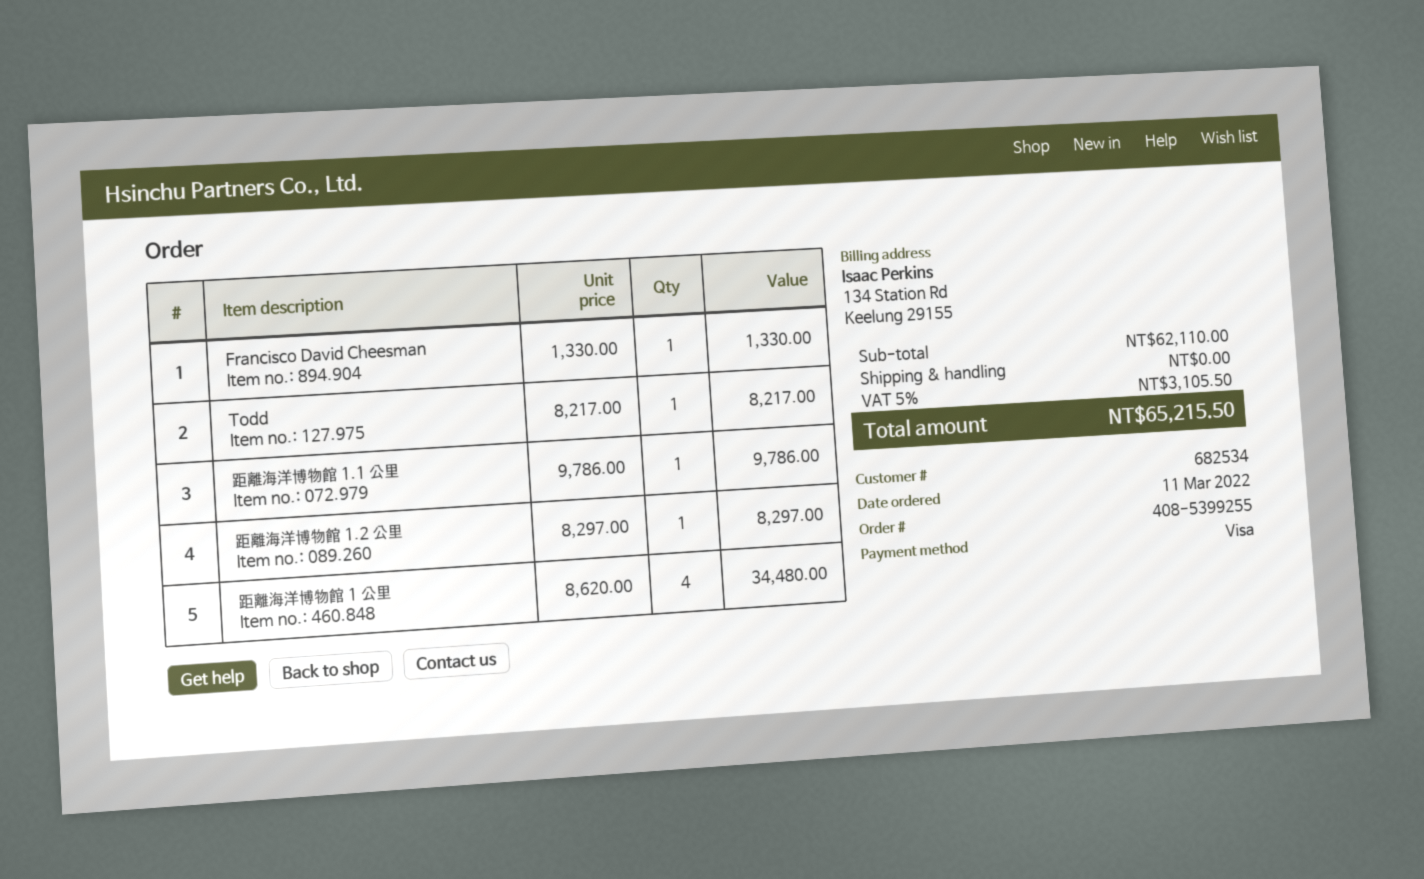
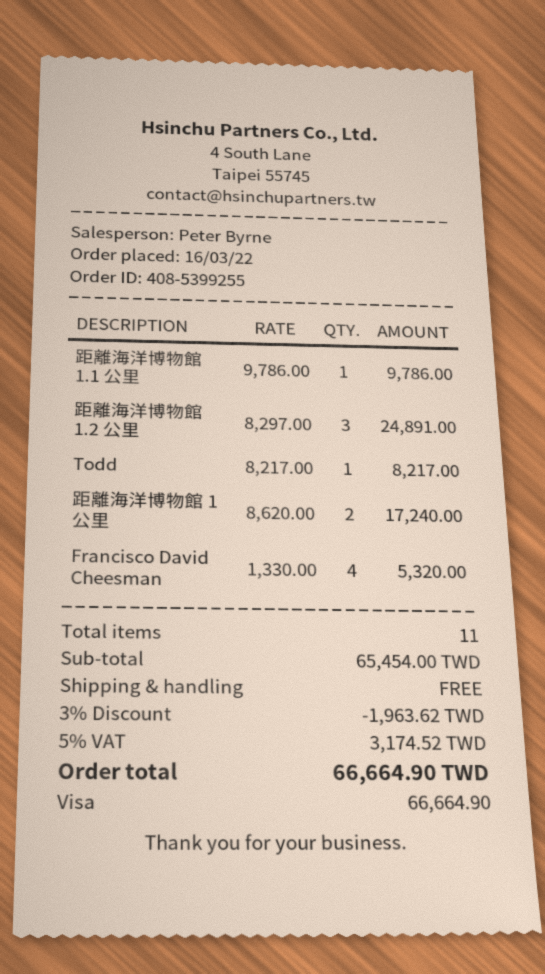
order date: 2022-03-11 -> 2022-03-16
Francisco David Cheesman: 1 x 1330.00 = 1330.00 -> 4 x 1330.00 = 5320.00
距離海洋博物館 1.2 公里: 1 x 8297.00 = 8297.00 -> 3 x 8297.00 = 24891.00
距離海洋博物館 1 公里: 4 x 8620.00 = 34480.00 -> 2 x 8620.00 = 17240.00
subtotal: 62110.00 -> 65454.00
discount: none -> 3% = 1963.62
tax: 5% = 3105.50 -> 5% = 3174.52
total: 65215.50 -> 66664.90

